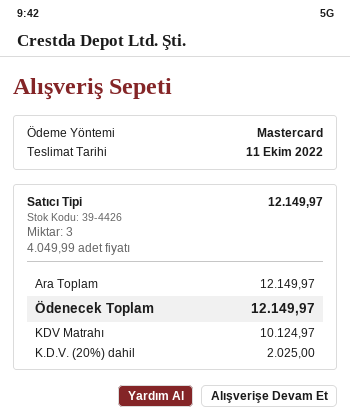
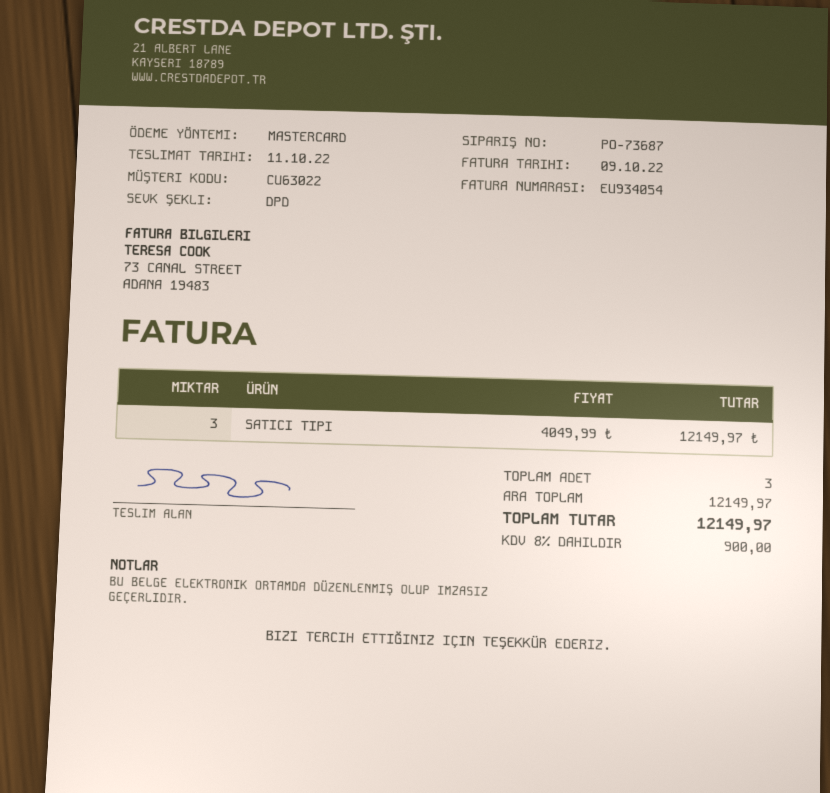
tax: 20% = 2025.00 -> 8% = 900.00

